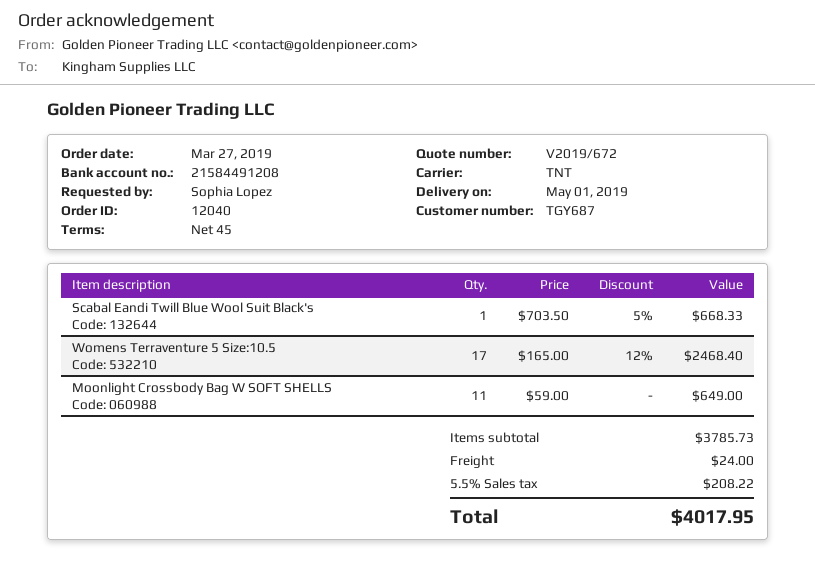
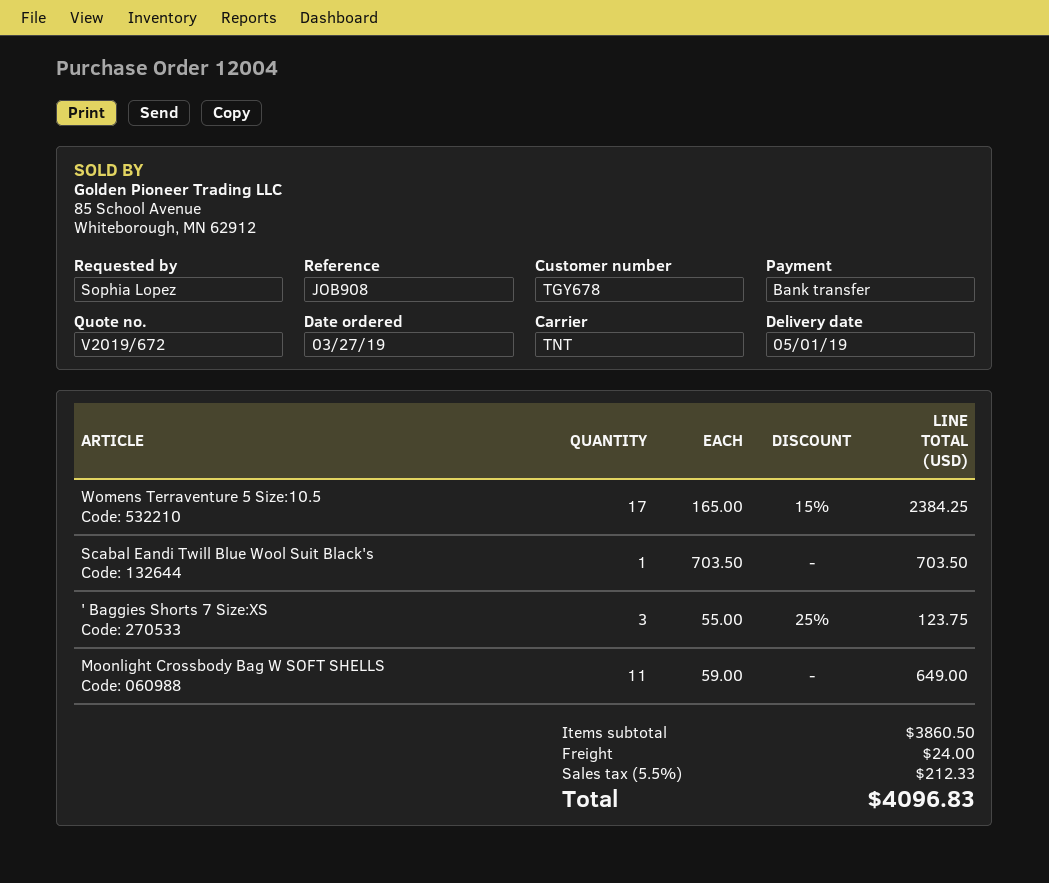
order number: 12040 -> 12004
customer number: TGY687 -> TGY678
Scabal Eandi Twill Blue Wool Suit Black's: 1 x 703.50 - 5% = 668.33 -> 1 x 703.50 = 703.50
Womens Terraventure 5 Size:10.5: 17 x 165.00 - 12% = 2468.40 -> 17 x 165.00 - 15% = 2384.25
' Baggies Shorts 7 Size:XS: none -> 3 x 55.00 - 25% = 123.75
subtotal: 3785.73 -> 3860.50
tax: 5.5% = 208.22 -> 5.5% = 212.33
total: 4017.95 -> 4096.83

